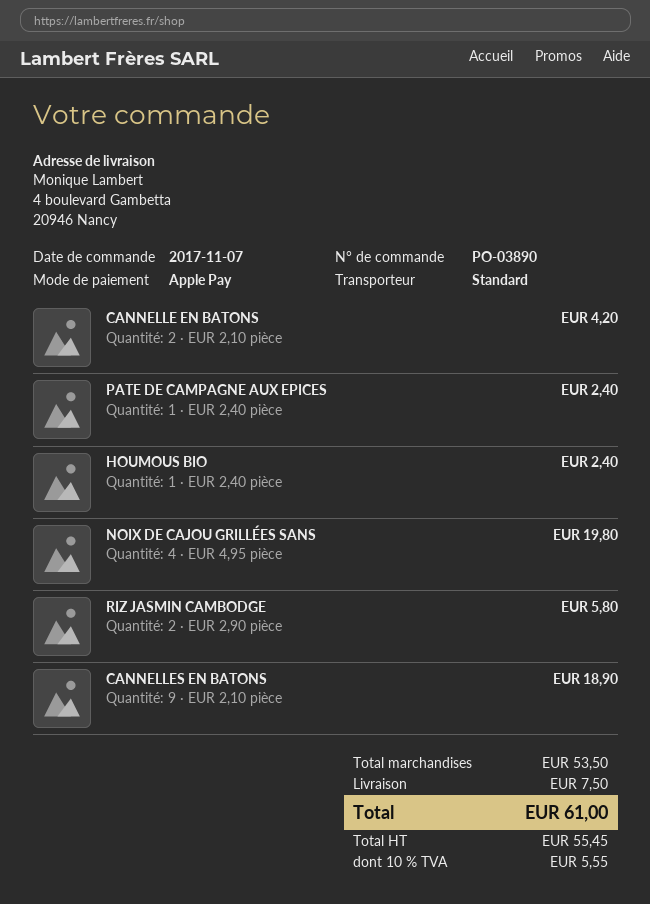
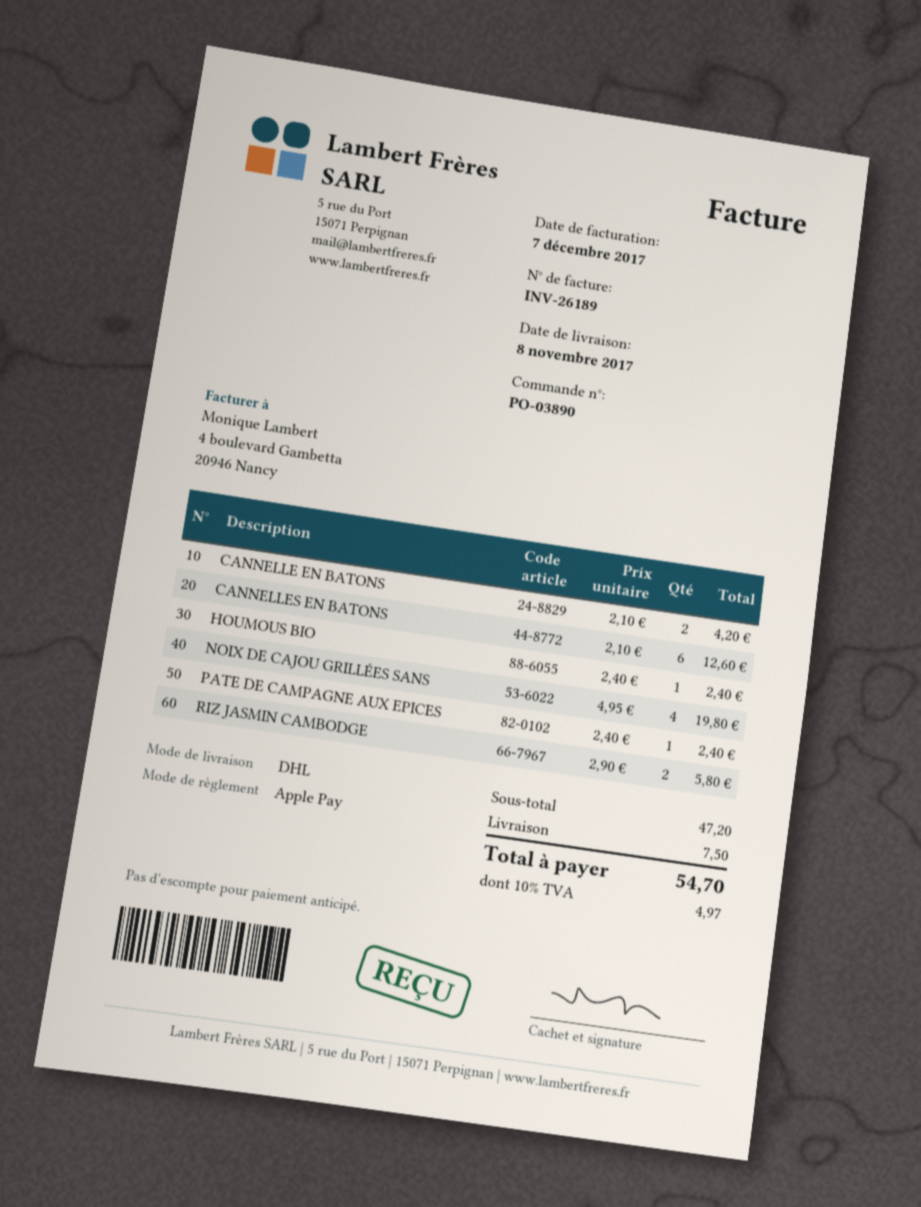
shipping method: standard -> DHL
CANNELLES EN BATONS: 9 x 2.10 = 18.90 -> 6 x 2.10 = 12.60
subtotal: 53.50 -> 47.20
tax: 10% = 5.55 -> 10% = 4.97
total: 61.00 -> 54.70

